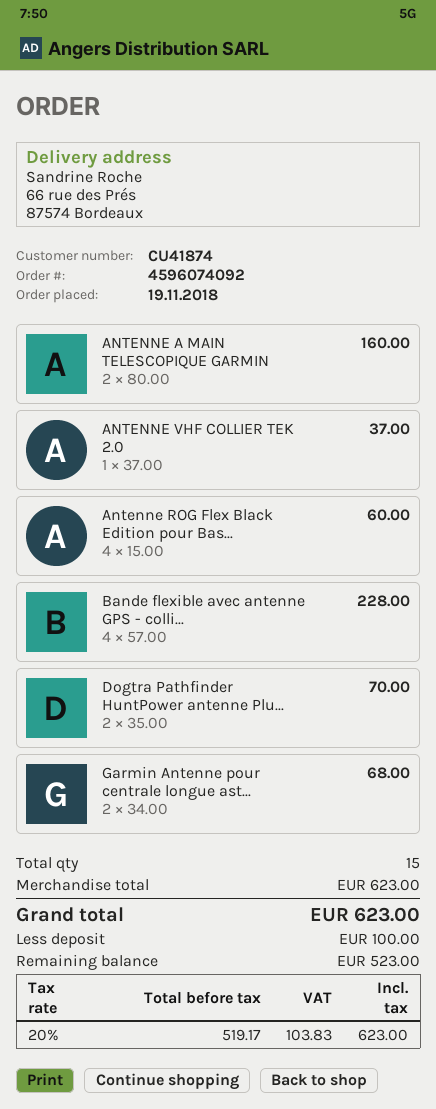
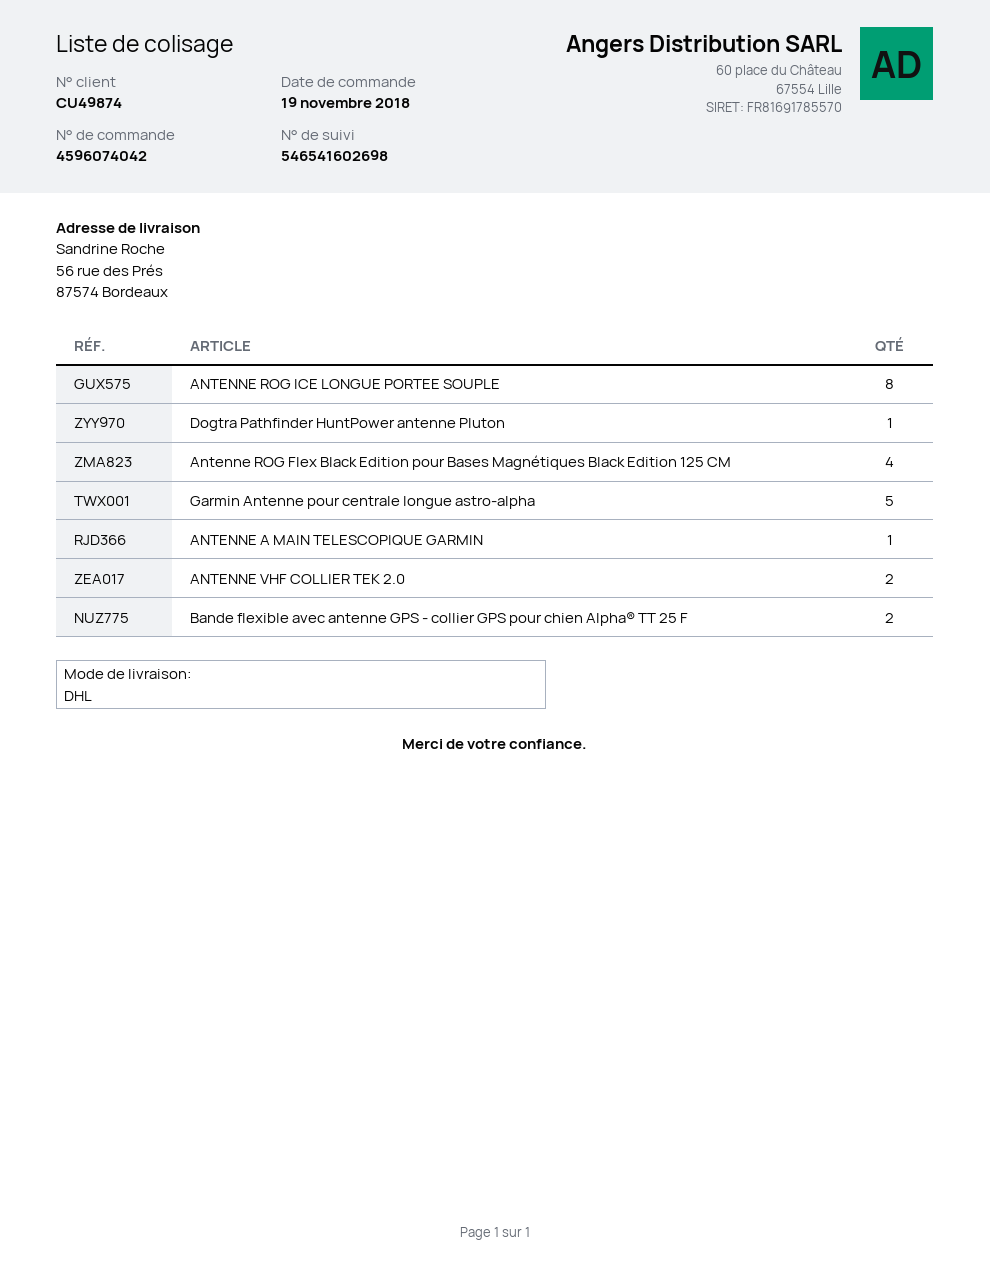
order number: 4596074092 -> 4596074042
customer number: CU41874 -> CU49874
ship to: 66 rue des Prés, 87574 Bordeaux -> 56 rue des Prés, 87574 Bordeaux
ANTENNE A MAIN TELESCOPIQUE GARMIN: 2 -> 1
ANTENNE VHF COLLIER TEK 2.0: 1 -> 2
Bande flexible avec antenne GPS - colli...: 4 -> 2
Dogtra Pathfinder HuntPower antenne Plu...: 2 -> 1
Garmin Antenne pour centrale longue ast...: 2 -> 5
ANTENNE ROG ICE LONGUE PORTEE SOUPLE: none -> 8

